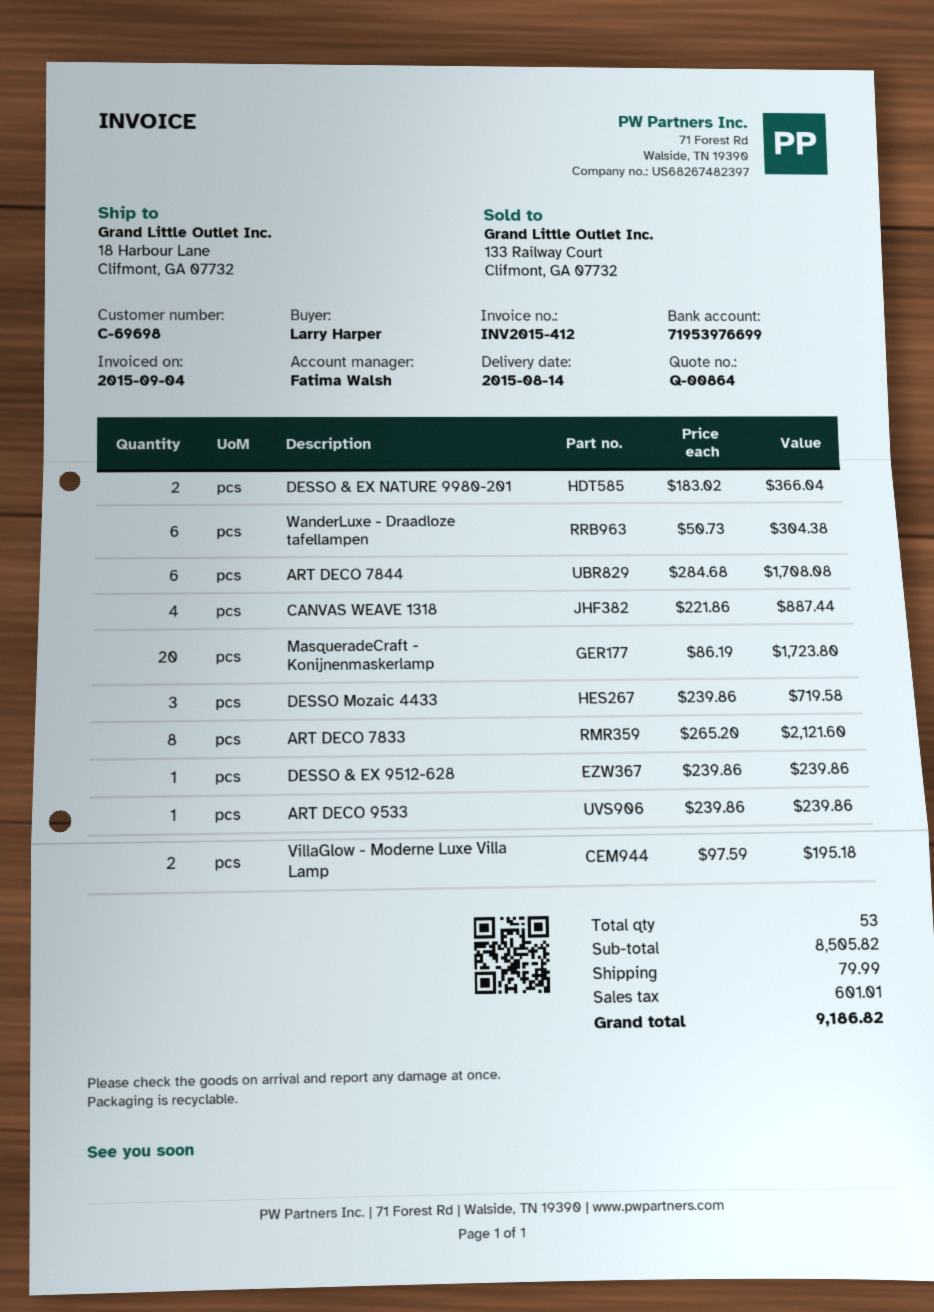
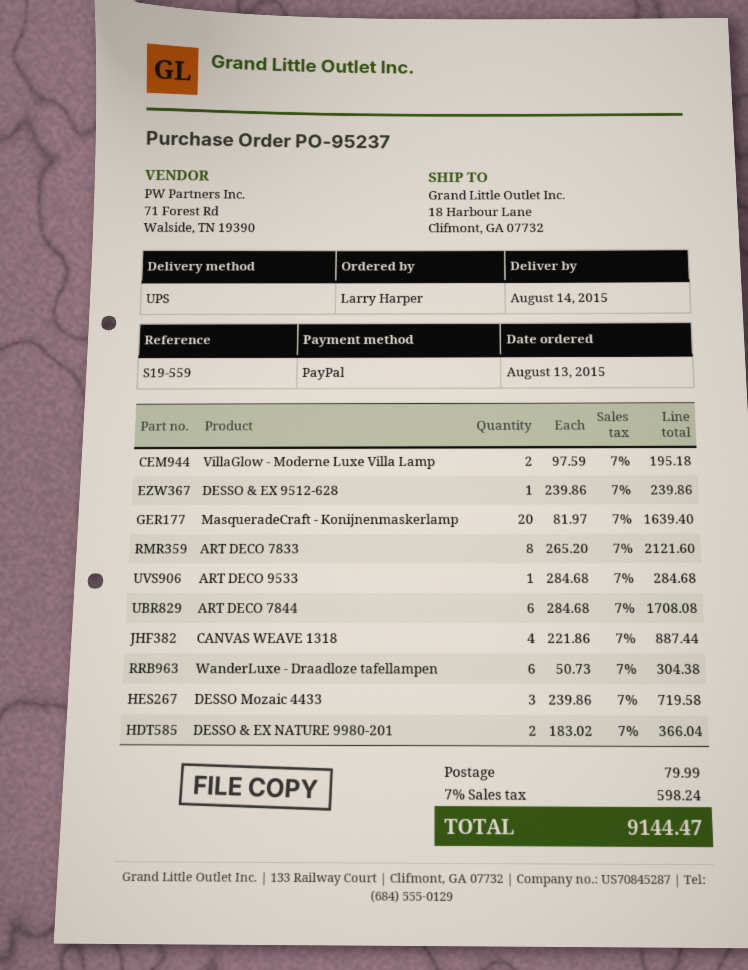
MasqueradeCraft - Konijnenmaskerlamp: 20 x 86.19 = 1723.80 -> 20 x 81.97 = 1639.40
ART DECO 9533: 1 x 239.86 = 239.86 -> 1 x 284.68 = 284.68
tax: 601.01 -> 598.24
total: 9186.82 -> 9144.47

